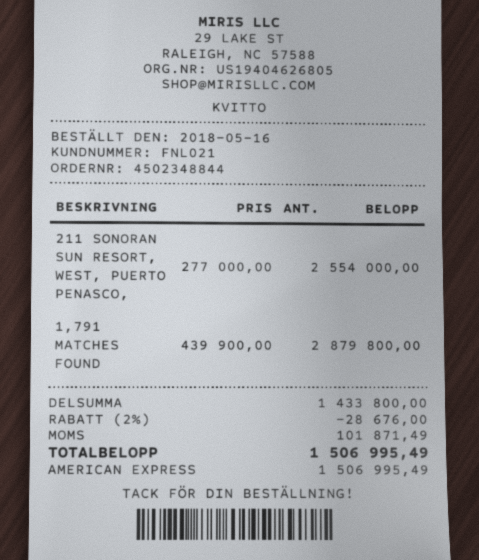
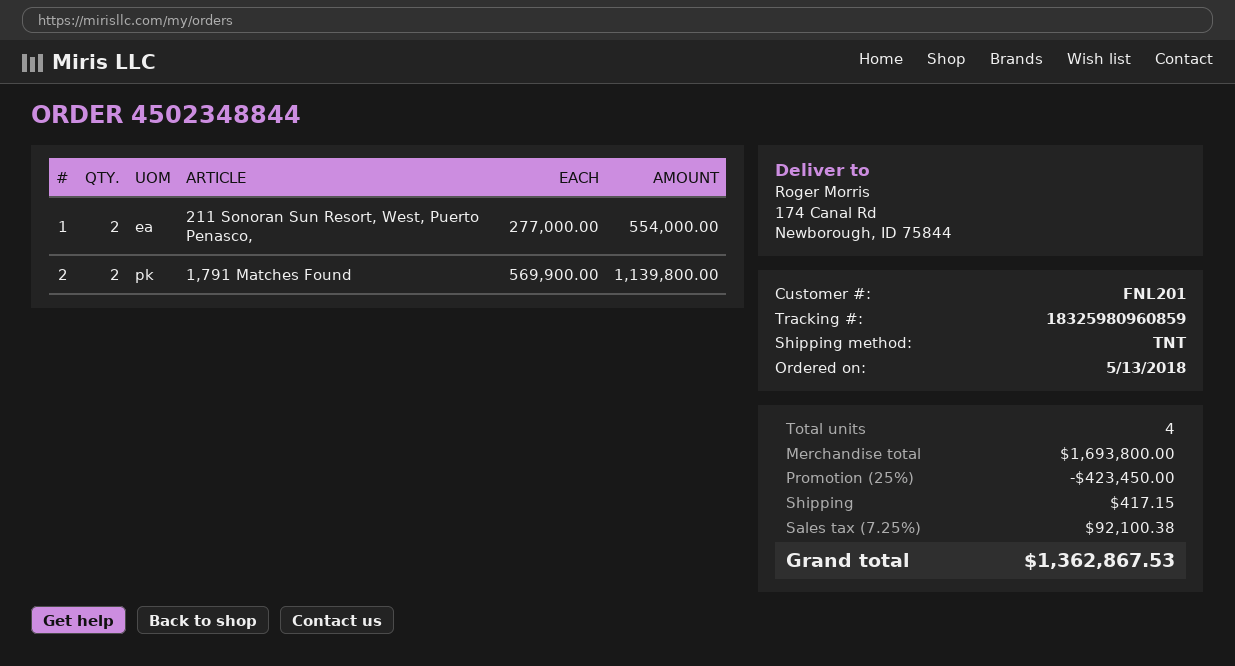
order date: 2018-05-16 -> 2018-05-13
customer number: FNL021 -> FNL201
1,791 MATCHES FOUND: 2 x 439900.00 = 879800.00 -> 2 x 569900.00 = 1139800.00
subtotal: 1433800.00 -> 1693800.00
discount: 2% = 28676.00 -> 25% = 423450.00
shipping: none -> 417.15
tax: 101871.49 -> 92100.38
total: 1506995.49 -> 1362867.53

